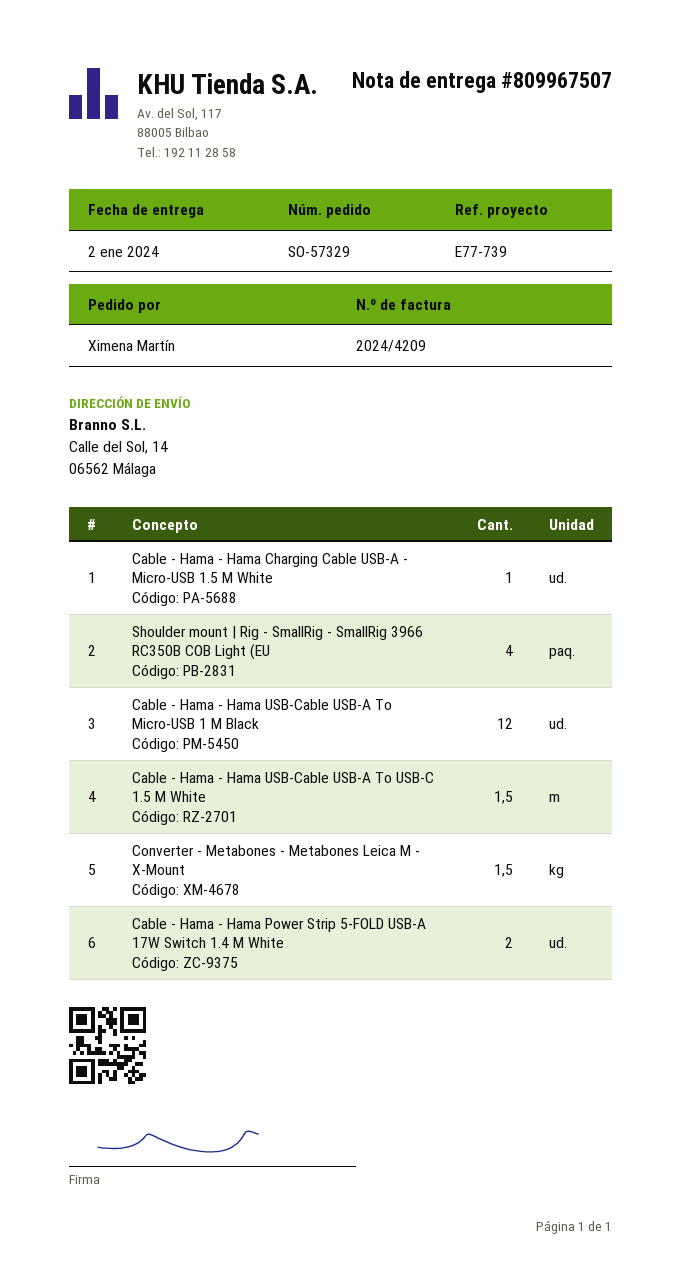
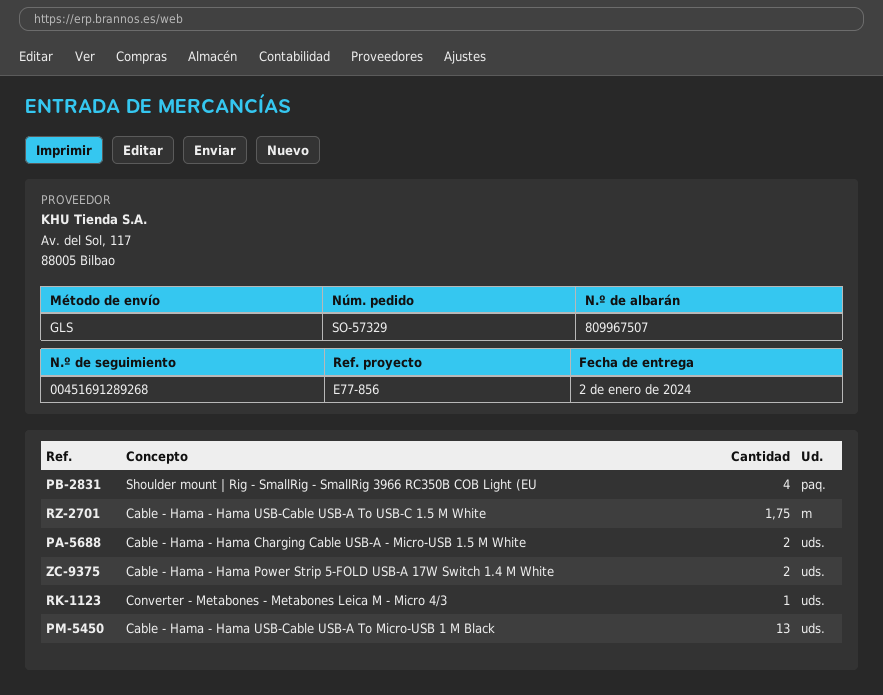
reference: E77-739 -> E77-856
Cable - Hama - Hama Charging Cable USB-A - Micro-USB 1.5 M White: 1 -> 2
Cable - Hama - Hama USB-Cable USB-A To Micro-USB 1 M Black: 12 -> 13
Cable - Hama - Hama USB-Cable USB-A To USB-C 1.5 M White: 1.5 -> 1.75
Converter - Metabones - Metabones Leica M - X-Mount: 1.5 -> none
Converter - Metabones - Metabones Leica M - Micro 4/3: none -> 1

